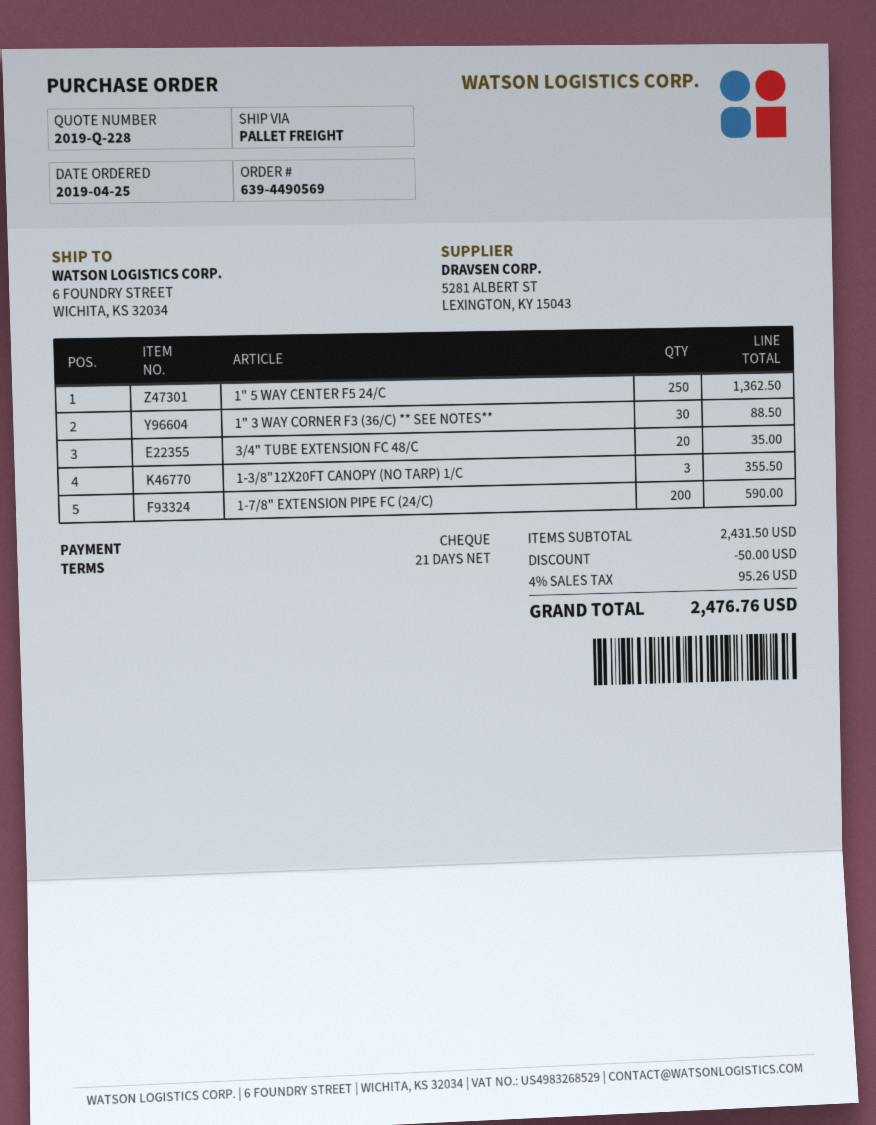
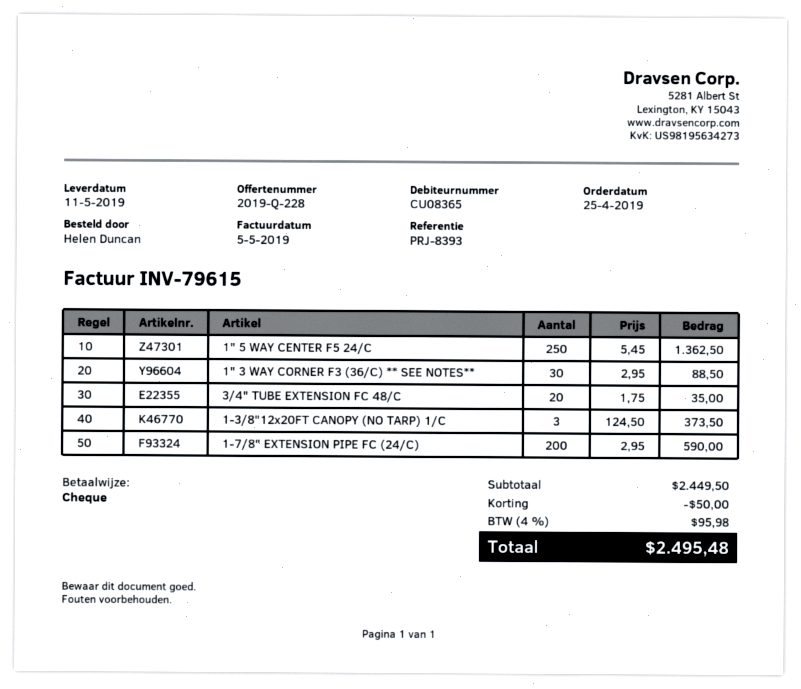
1-3/8"12X20FT CANOPY (NO TARP) 1/C: 3 for 355.50 -> 3 for 373.50
subtotal: 2431.50 -> 2449.50
tax: 4% = 95.26 -> 4% = 95.98
total: 2476.76 -> 2495.48

